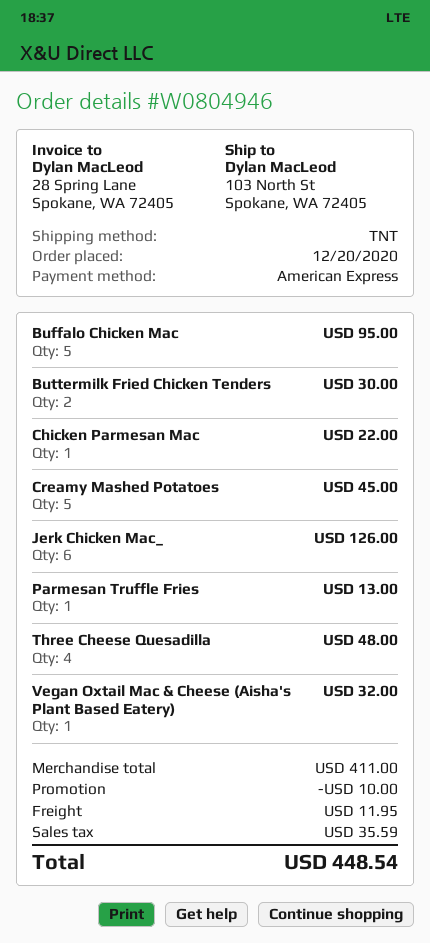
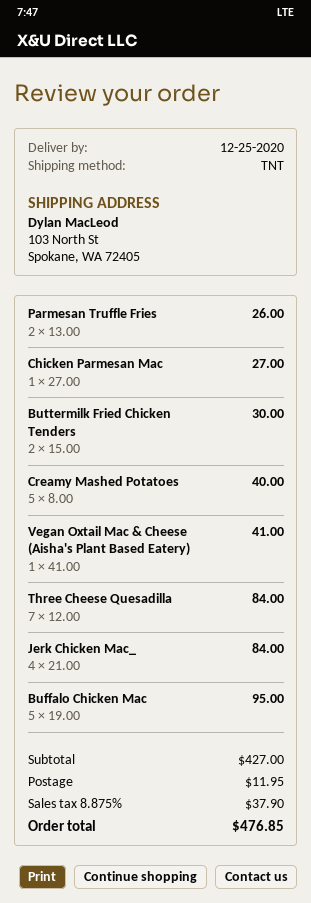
Chicken Parmesan Mac: 1 for 22.00 -> 1 for 27.00
Creamy Mashed Potatoes: 5 for 45.00 -> 5 for 40.00
Jerk Chicken Mac_: 6 for 126.00 -> 4 for 84.00
Parmesan Truffle Fries: 1 for 13.00 -> 2 for 26.00
Three Cheese Quesadilla: 4 for 48.00 -> 7 for 84.00
Vegan Oxtail Mac & Cheese (Aisha's Plant Based Eatery): 1 for 32.00 -> 1 for 41.00
subtotal: 411.00 -> 427.00
discount: 10.00 -> none
tax: 35.59 -> 37.90
total: 448.54 -> 476.85

